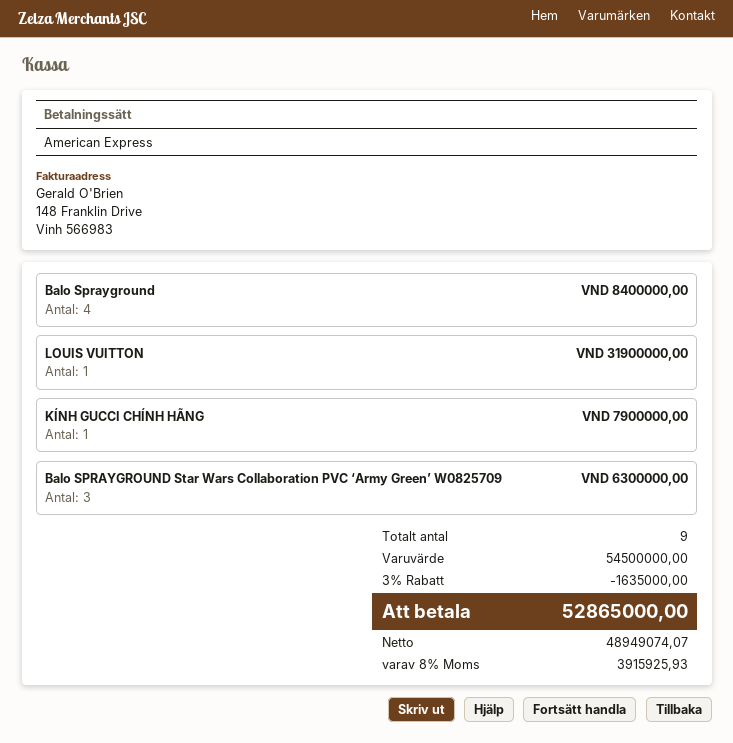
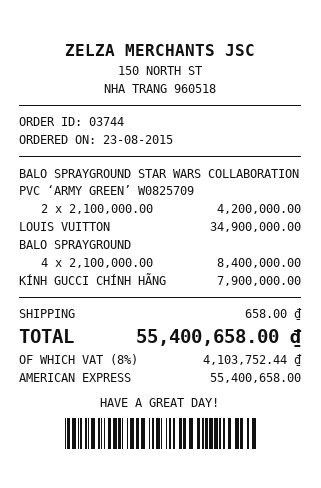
LOUIS VUITTON: 1 for 31900000.00 -> 1 for 34900000.00
Balo SPRAYGROUND Star Wars Collaboration PVC ‘Army Green’ W0825709: 3 for 6300000.00 -> 2 for 4200000.00
discount: 3% = 1635000.00 -> none
shipping: none -> 658.00
tax: 8% = 3915925.93 -> 8% = 4103752.44
total: 52865000.00 -> 55400658.00

